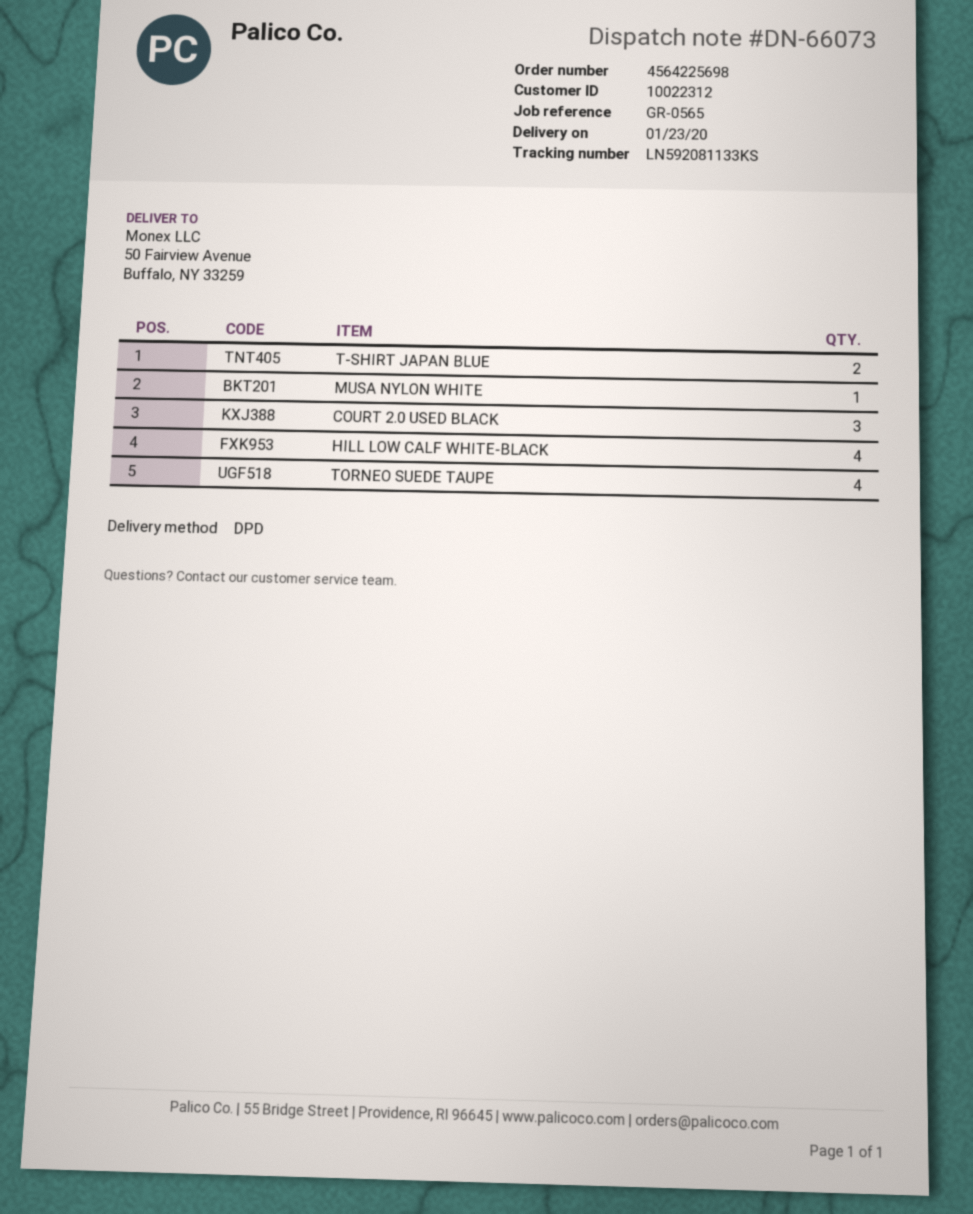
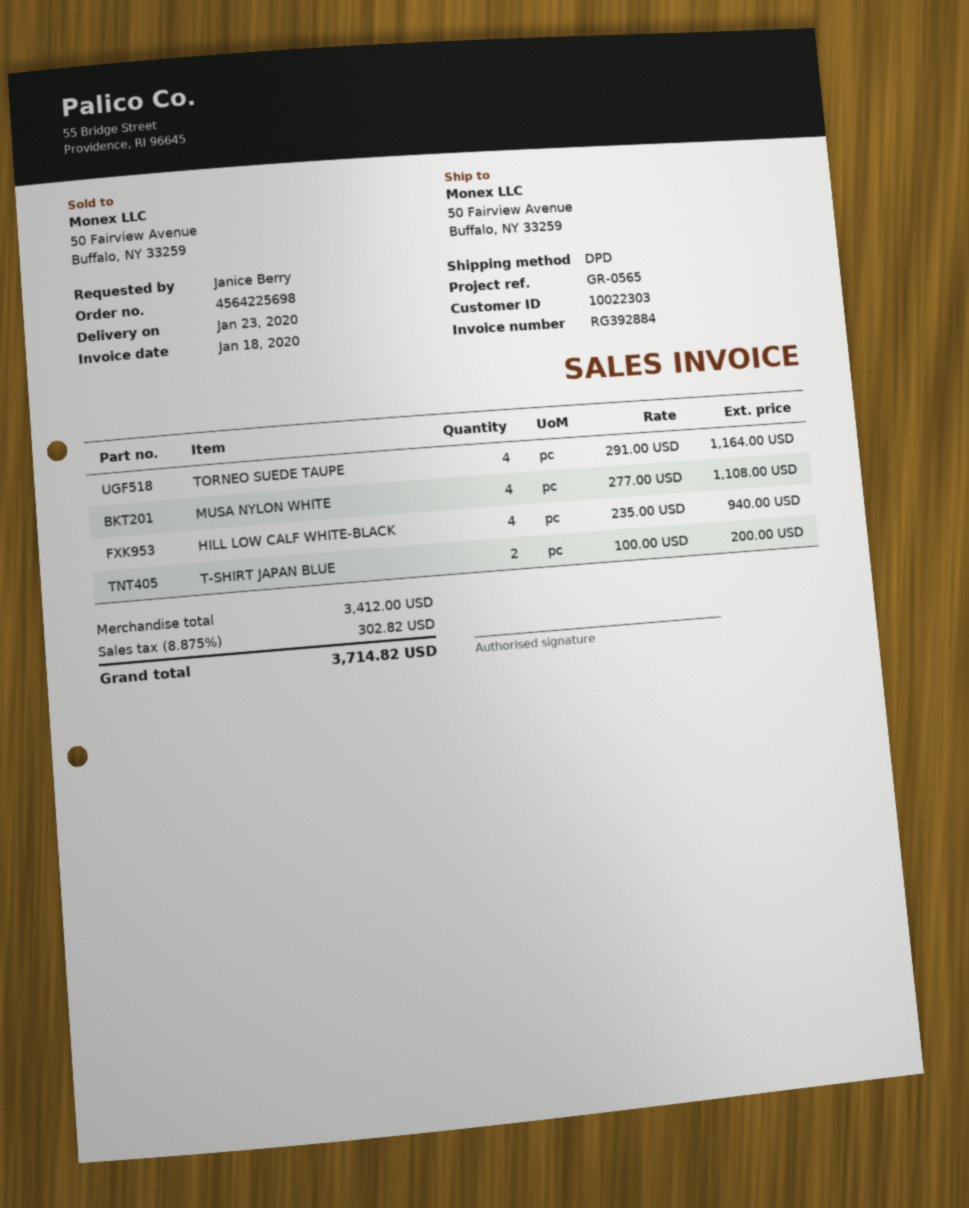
customer number: 10022312 -> 10022303
MUSA NYLON WHITE: 1 -> 4
COURT 2.0 USED BLACK: 3 -> none

